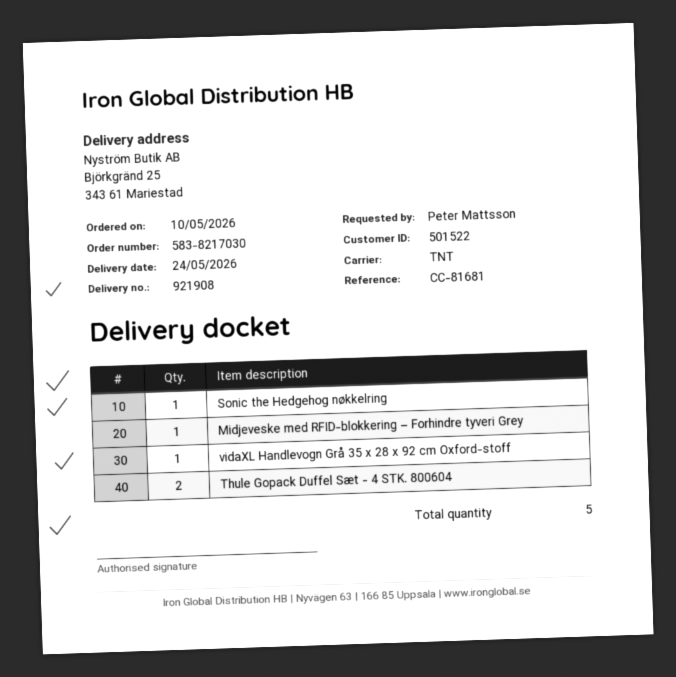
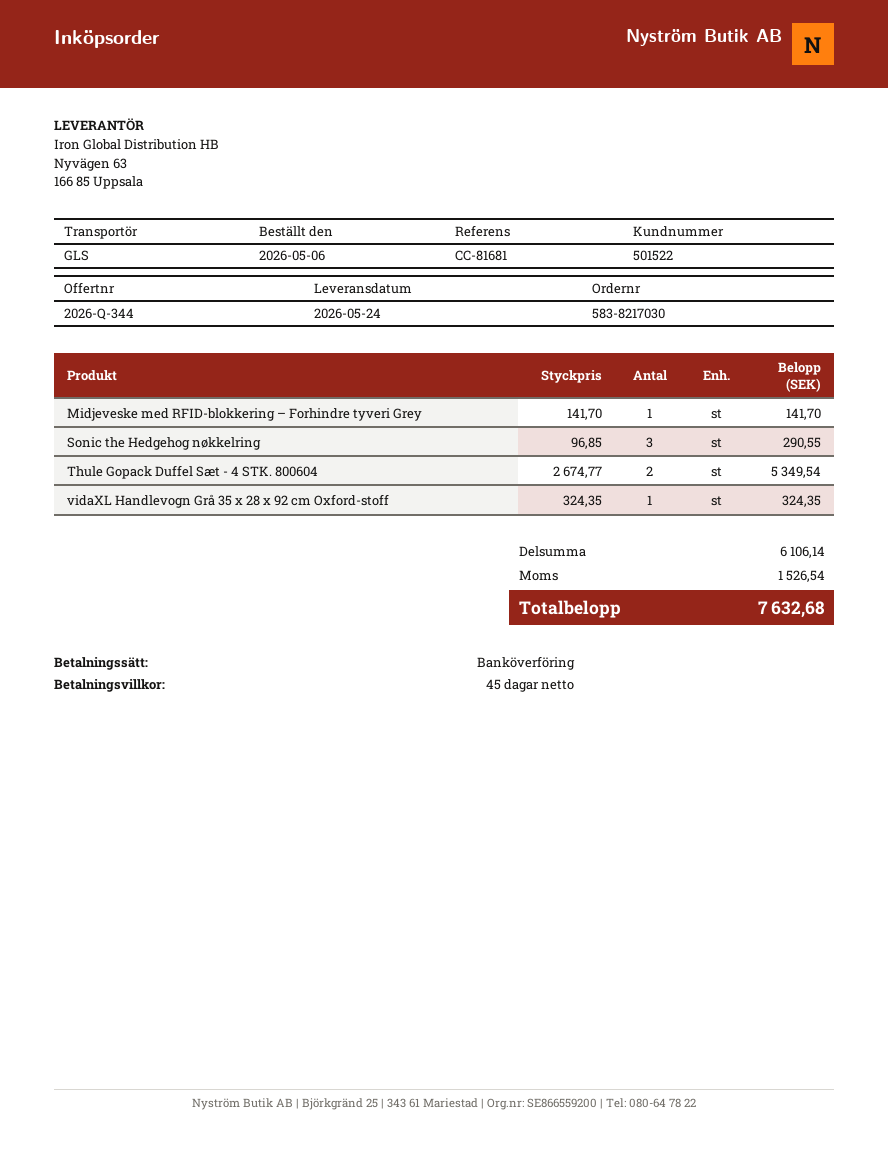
order date: 2026-05-10 -> 2026-05-06
shipping method: TNT -> GLS
Sonic the Hedgehog nøkkelring: 1 -> 3

